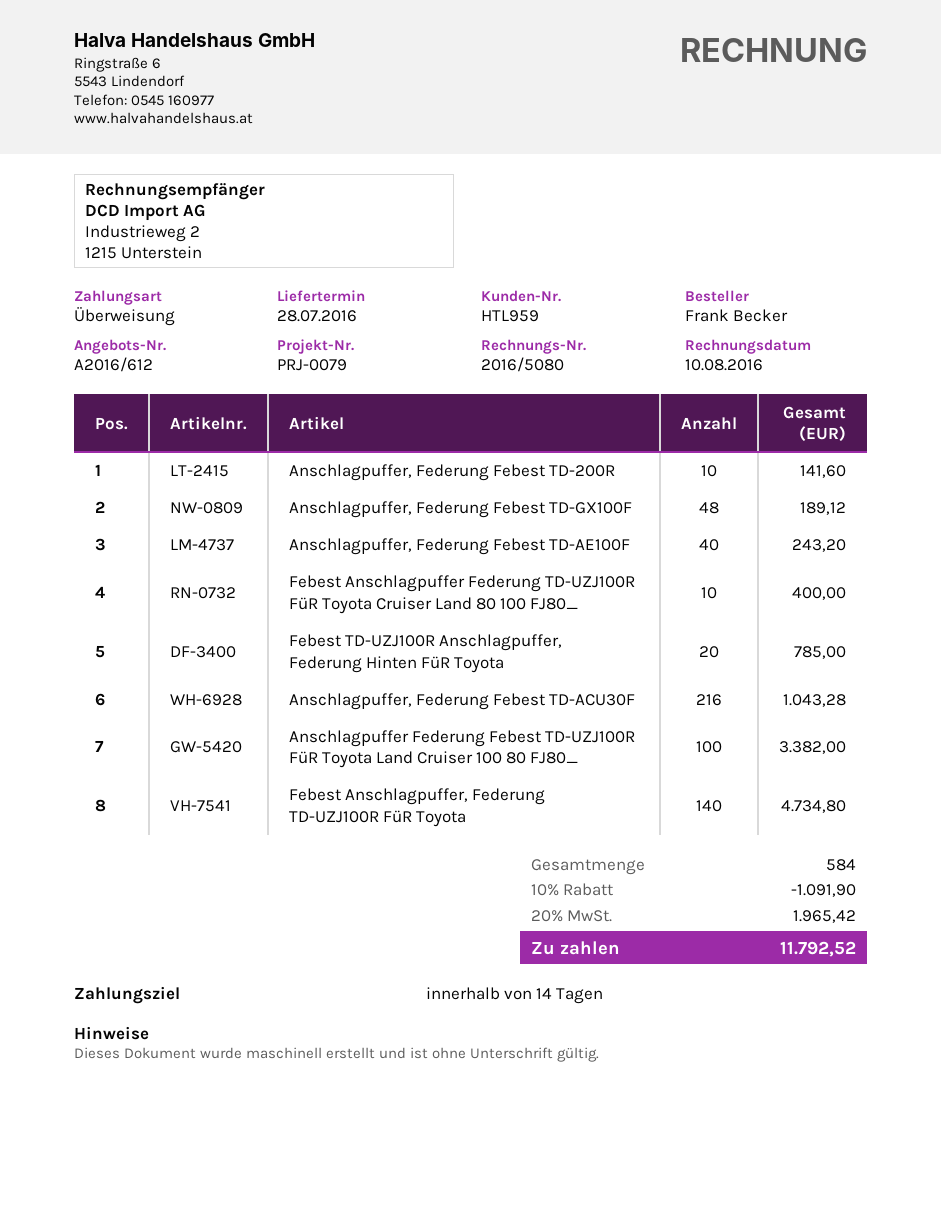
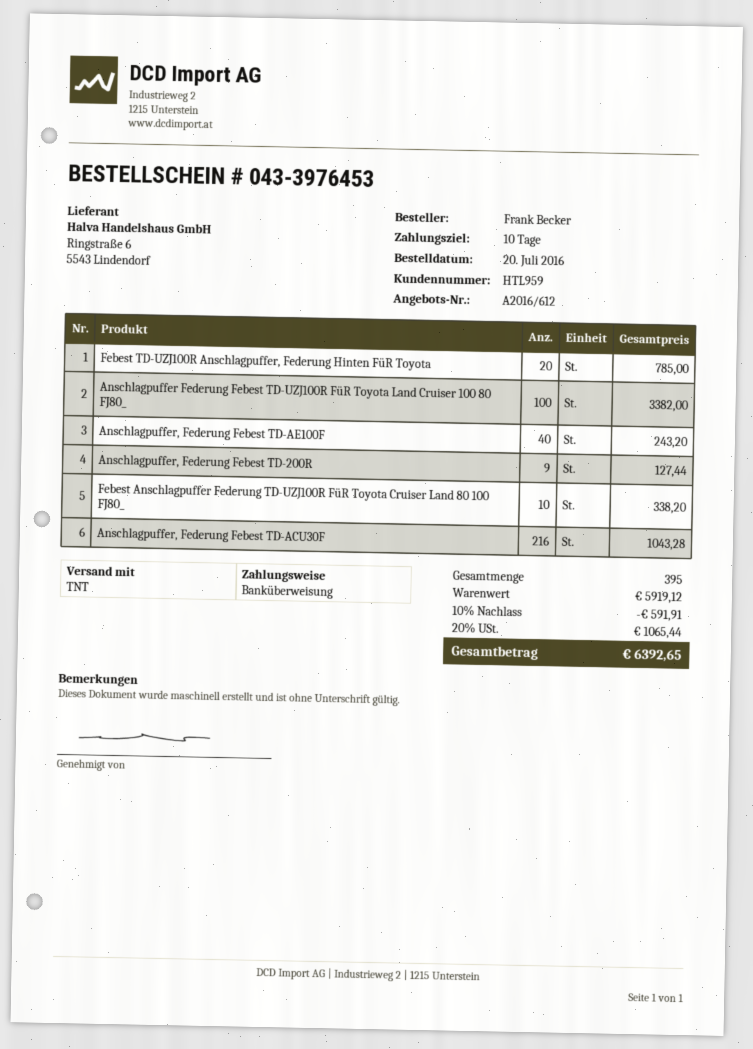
payment terms: 14 days -> 10 days
Anschlagpuffer, Federung Febest TD-200R: 10 for 141.60 -> 9 for 127.44
Anschlagpuffer, Federung Febest TD-GX100F: 48 for 189.12 -> none
Febest Anschlagpuffer Federung TD-UZJ100R FüR Toyota Cruiser Land 80 100 FJ80_: 10 for 400.00 -> 10 for 338.20
Febest Anschlagpuffer, Federung TD-UZJ100R FüR Toyota: 140 for 4734.80 -> none
total quantity: 584 -> 395
discount: 10% = 1091.90 -> 10% = 591.91
tax: 20% = 1965.42 -> 20% = 1065.44
total: 11792.52 -> 6392.65

